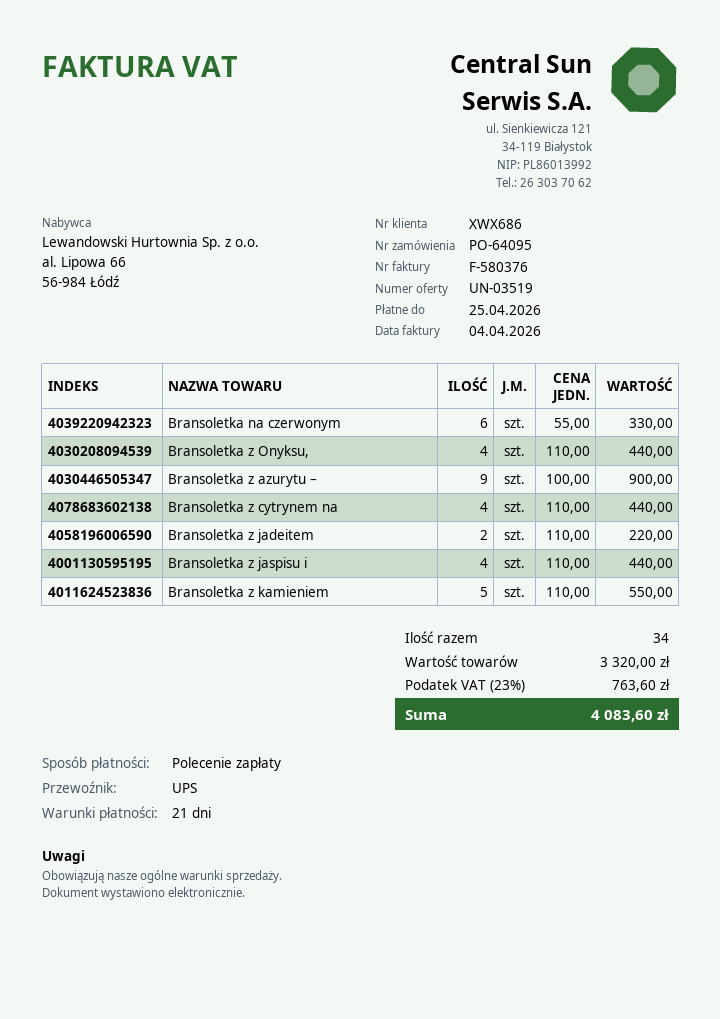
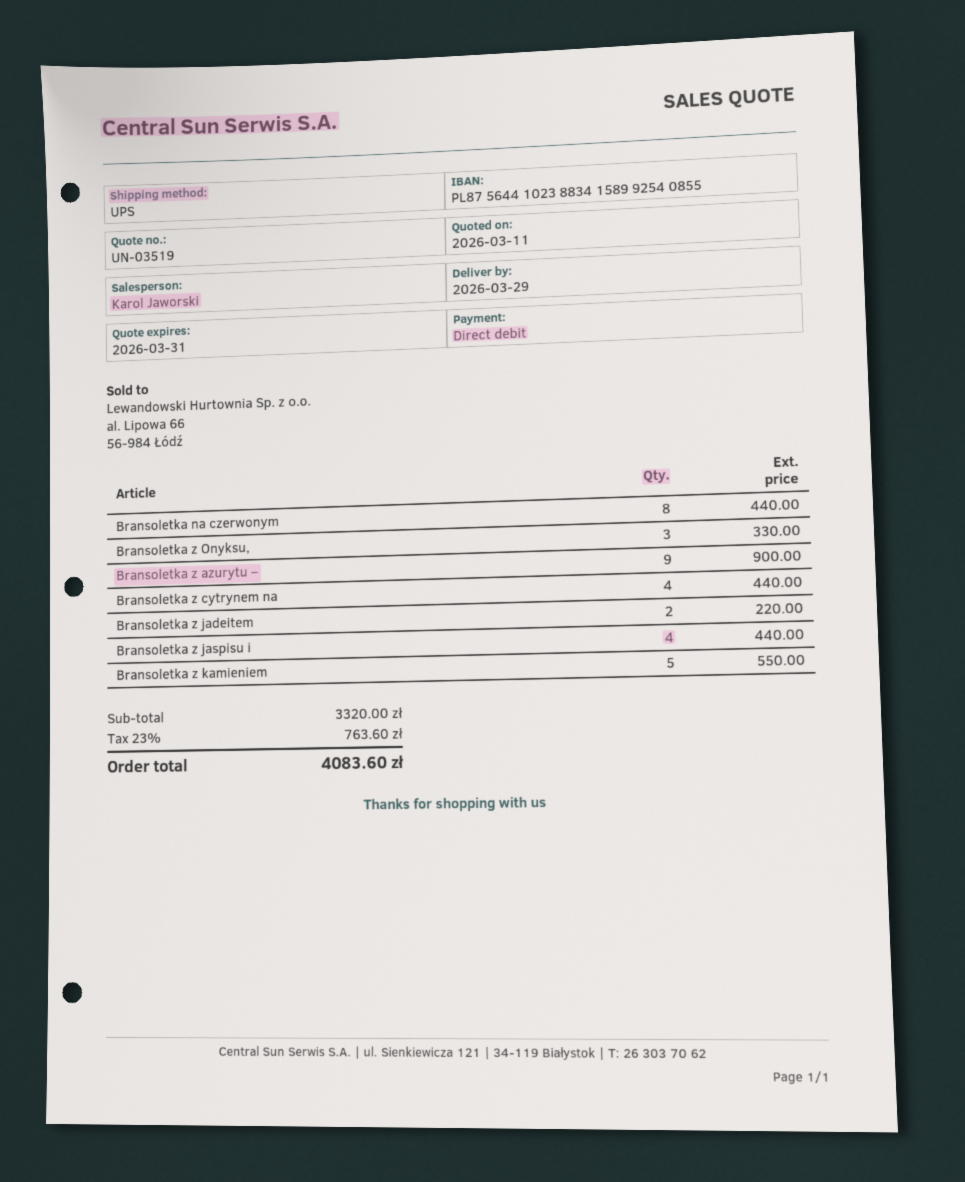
Bransoletka na czerwonym: 6 for 330.00 -> 8 for 440.00
Bransoletka z Onyksu,: 4 for 440.00 -> 3 for 330.00

